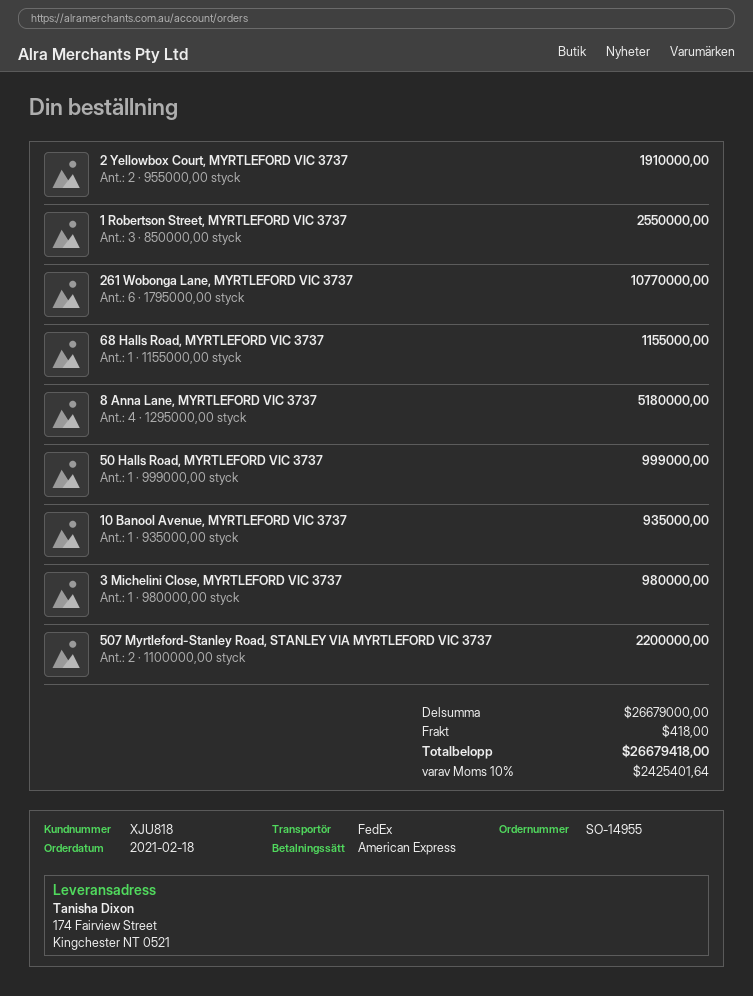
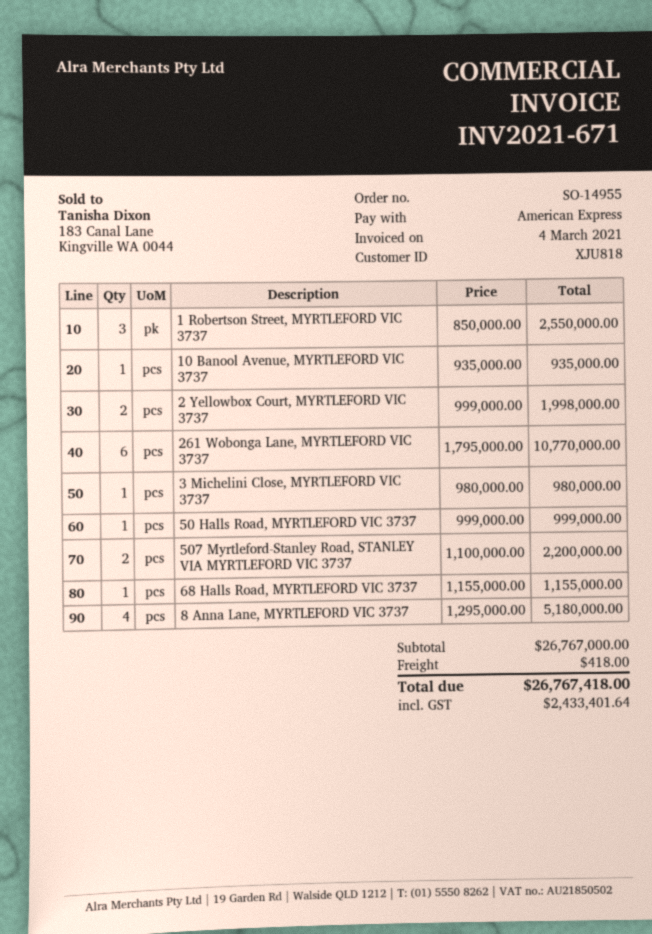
2 Yellowbox Court, MYRTLEFORD VIC 3737: 2 x 955000.00 = 1910000.00 -> 2 x 999000.00 = 1998000.00
subtotal: 26679000.00 -> 26767000.00
tax: 2425401.64 -> 2433401.64
total: 26679418.00 -> 26767418.00

